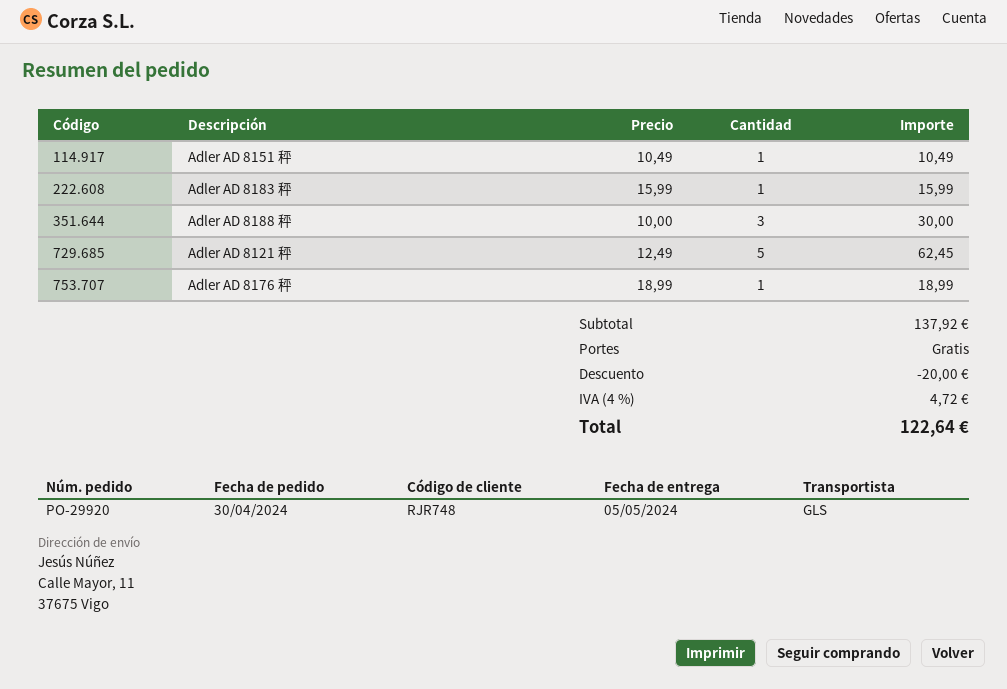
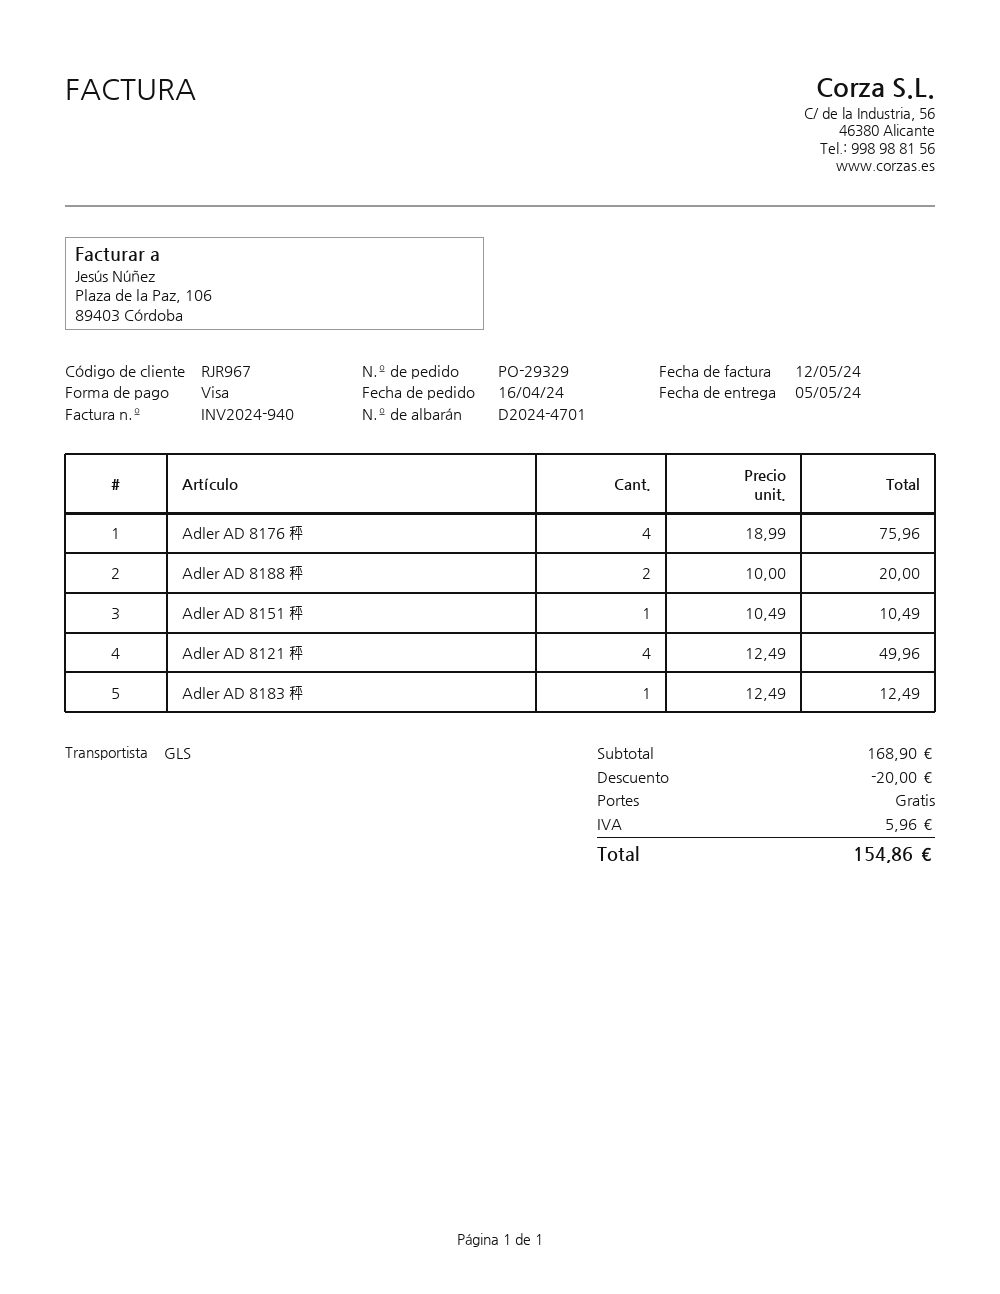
order number: PO-29920 -> PO-29329
order date: 2024-04-30 -> 2024-04-16
customer number: RJR748 -> RJR967
Adler AD 8183 秤: 1 x 15.99 = 15.99 -> 1 x 12.49 = 12.49
Adler AD 8188 秤: 3 x 10.00 = 30.00 -> 2 x 10.00 = 20.00
Adler AD 8121 秤: 5 x 12.49 = 62.45 -> 4 x 12.49 = 49.96
Adler AD 8176 秤: 1 x 18.99 = 18.99 -> 4 x 18.99 = 75.96
subtotal: 137.92 -> 168.90
tax: 4.72 -> 5.96
total: 122.64 -> 154.86

